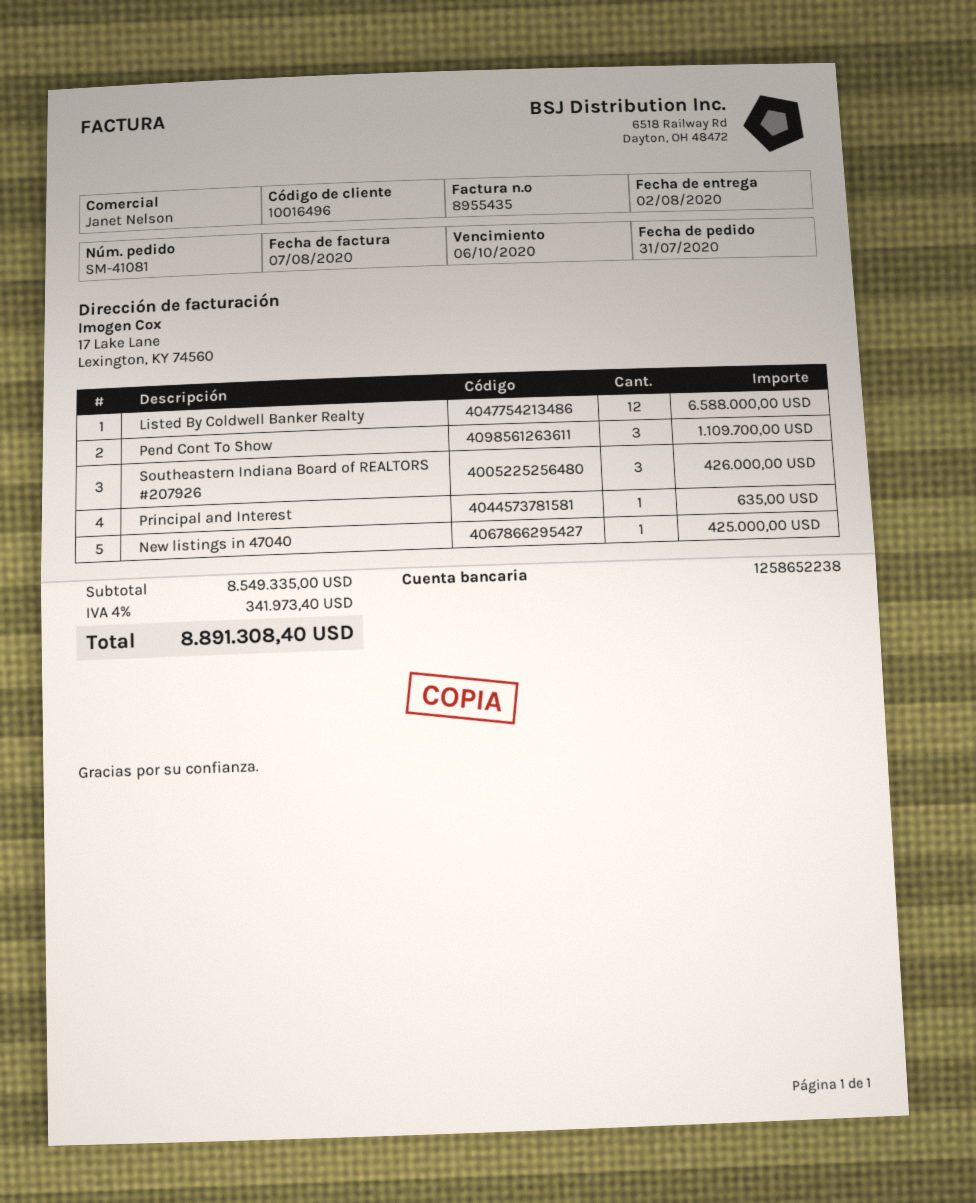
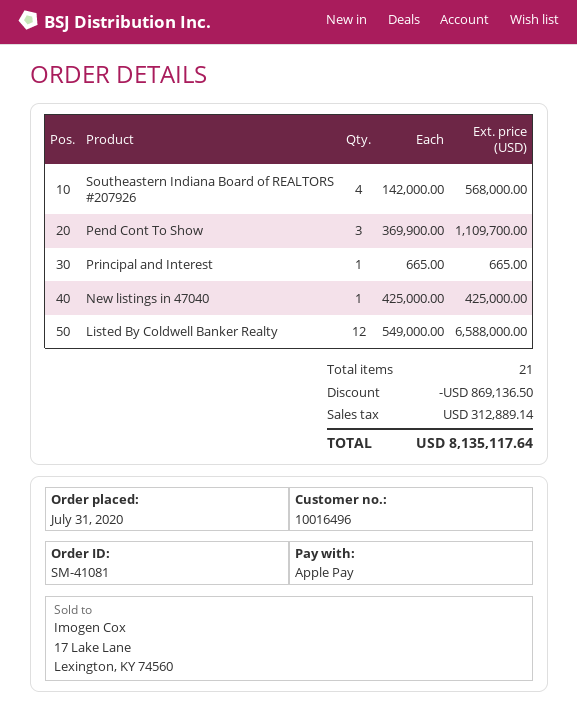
Southeastern Indiana Board of REALTORS #207926: 3 for 426000.00 -> 4 for 568000.00
Principal and Interest: 1 for 635.00 -> 1 for 665.00
discount: none -> 869136.50
tax: 341973.40 -> 312889.14
total: 8891308.40 -> 8135117.64

